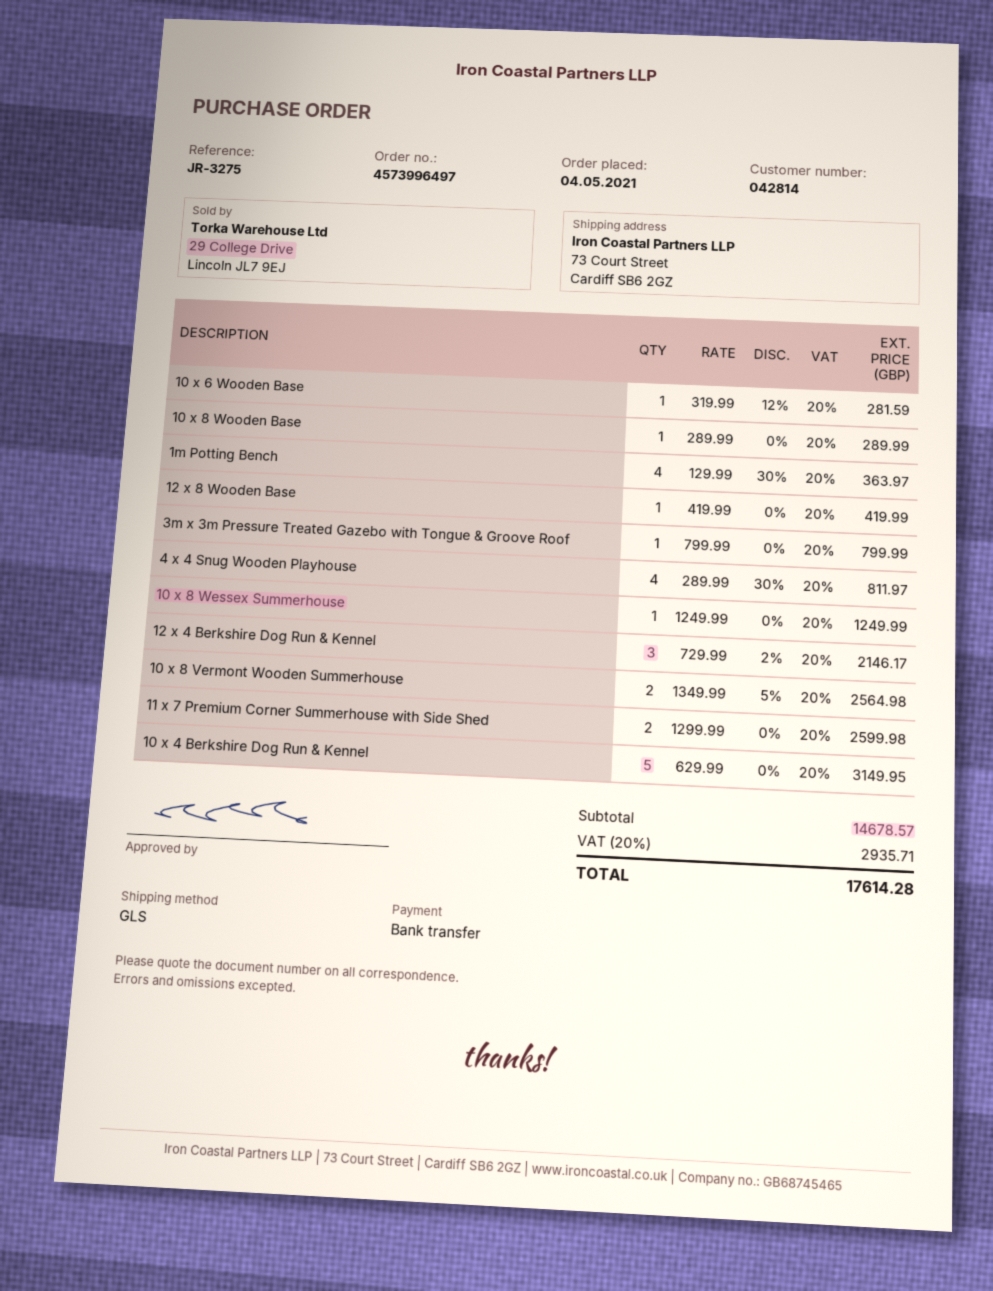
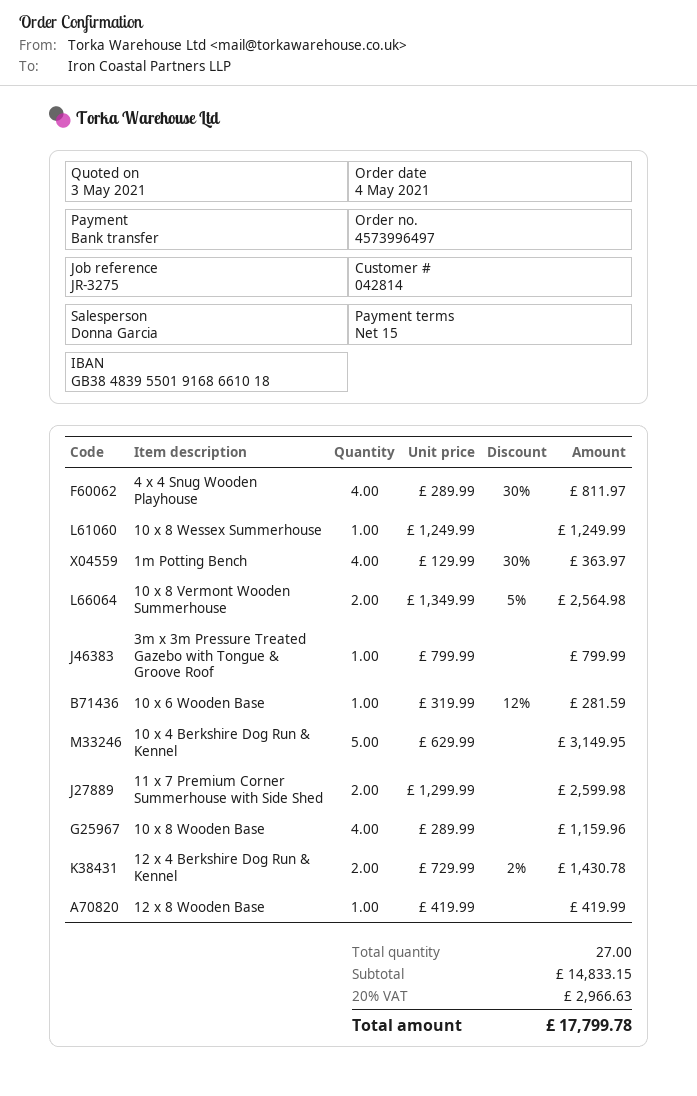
10 x 8 Wooden Base: 1 x 289.99 = 289.99 -> 4 x 289.99 = 1159.96
12 x 4 Berkshire Dog Run & Kennel: 3 x 729.99 - 2% = 2146.17 -> 2 x 729.99 - 2% = 1430.78
subtotal: 14678.57 -> 14833.15
tax: 20% = 2935.71 -> 20% = 2966.63
total: 17614.28 -> 17799.78

